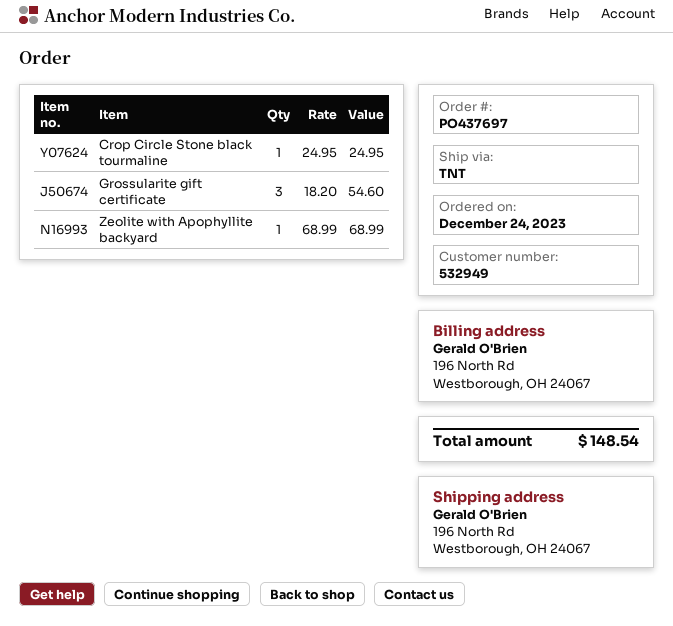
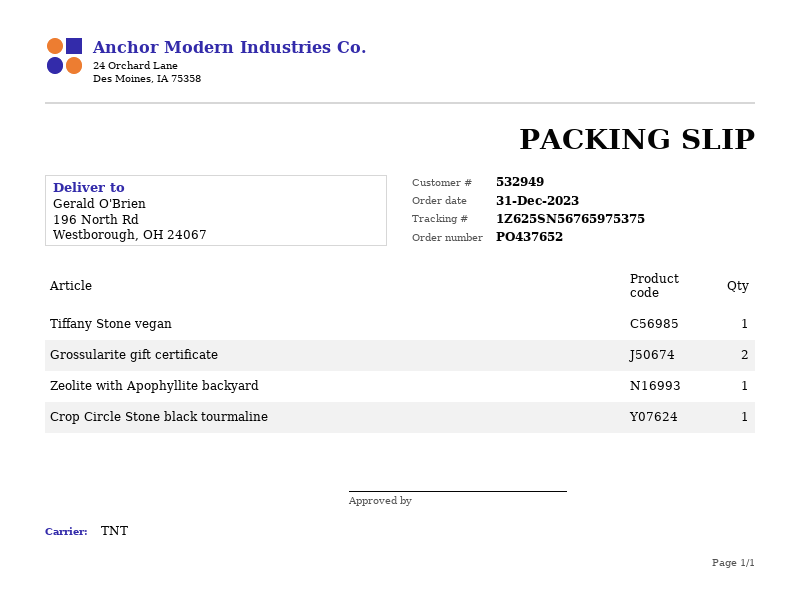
order number: PO437697 -> PO437652
order date: 2023-12-24 -> 2023-12-31
Grossularite gift certificate: 3 -> 2
Tiffany Stone vegan: none -> 1

